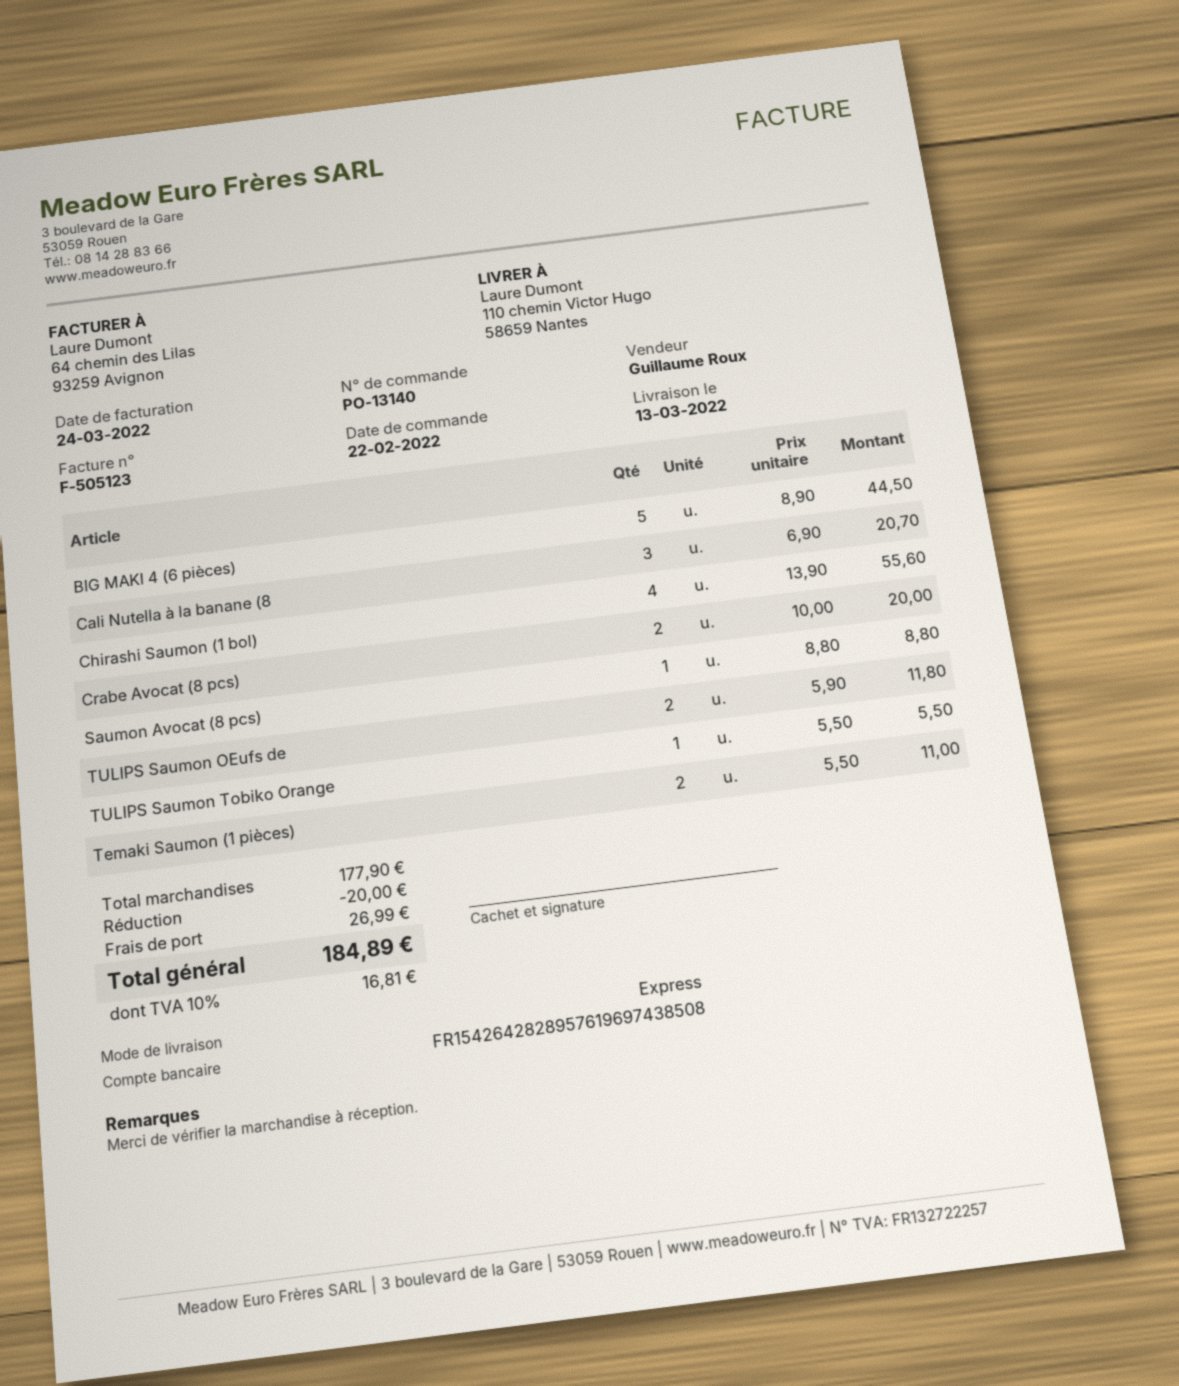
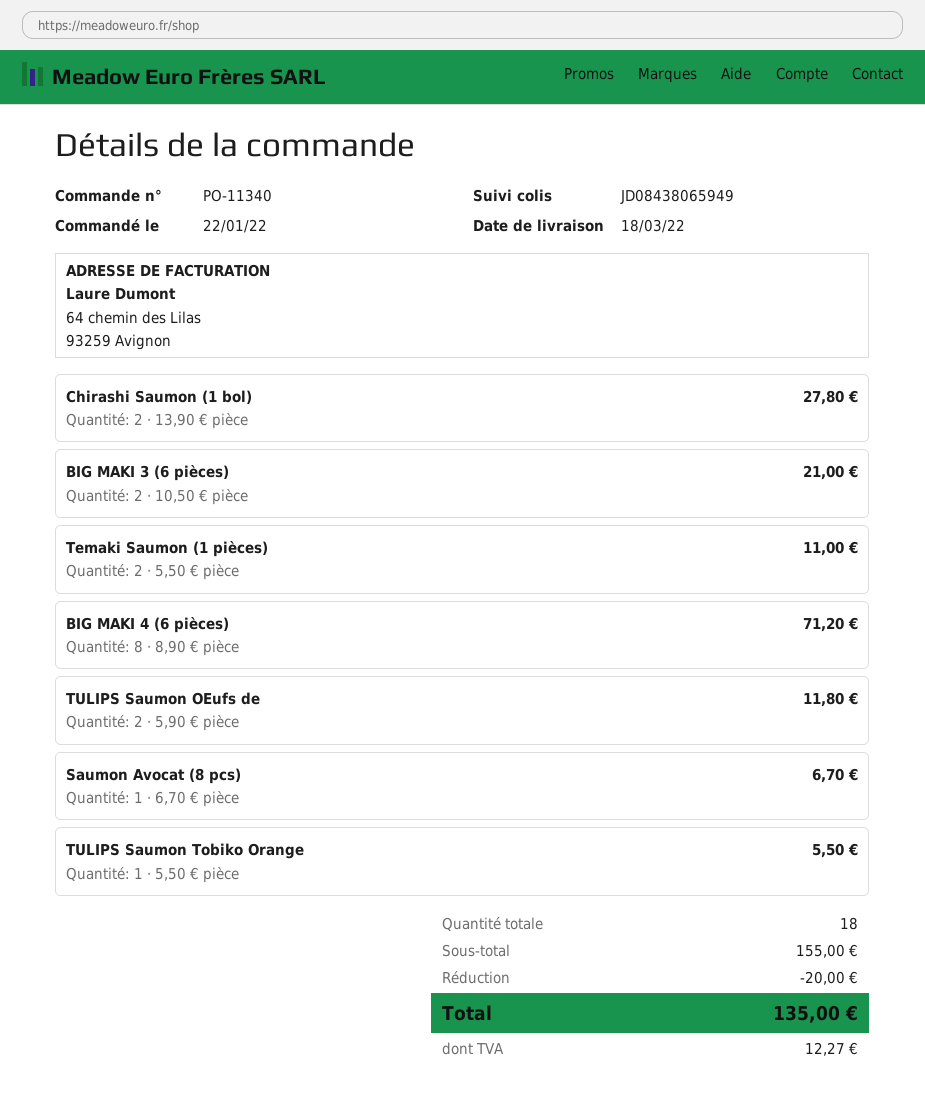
order number: PO-13140 -> PO-11340
order date: 2022-02-22 -> 2022-01-22
delivery date: 2022-03-13 -> 2022-03-18
BIG MAKI 4 (6 pièces): 5 x 8.90 = 44.50 -> 8 x 8.90 = 71.20
Cali Nutella à la banane (8: 3 x 6.90 = 20.70 -> none
Chirashi Saumon (1 bol): 4 x 13.90 = 55.60 -> 2 x 13.90 = 27.80
Crabe Avocat (8 pcs): 2 x 10.00 = 20.00 -> none
Saumon Avocat (8 pcs): 1 x 8.80 = 8.80 -> 1 x 6.70 = 6.70
BIG MAKI 3 (6 pièces): none -> 2 x 10.50 = 21.00
subtotal: 177.90 -> 155.00
shipping: 26.99 -> none
tax: 16.81 -> 12.27
total: 184.89 -> 135.00

